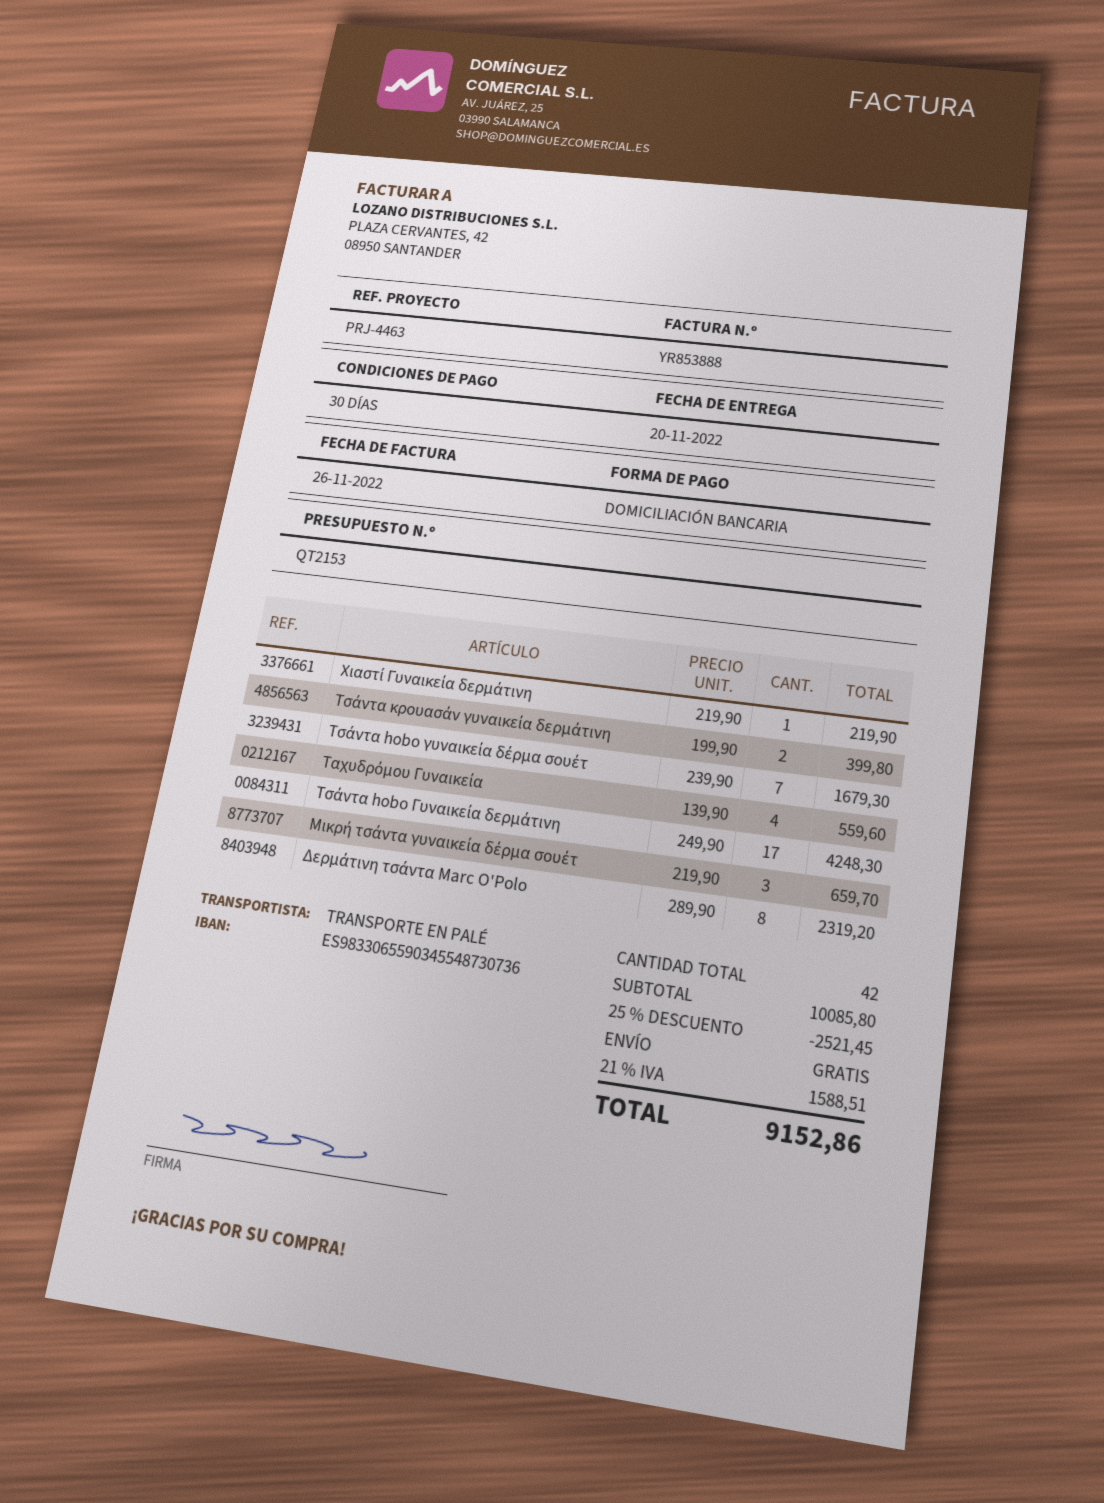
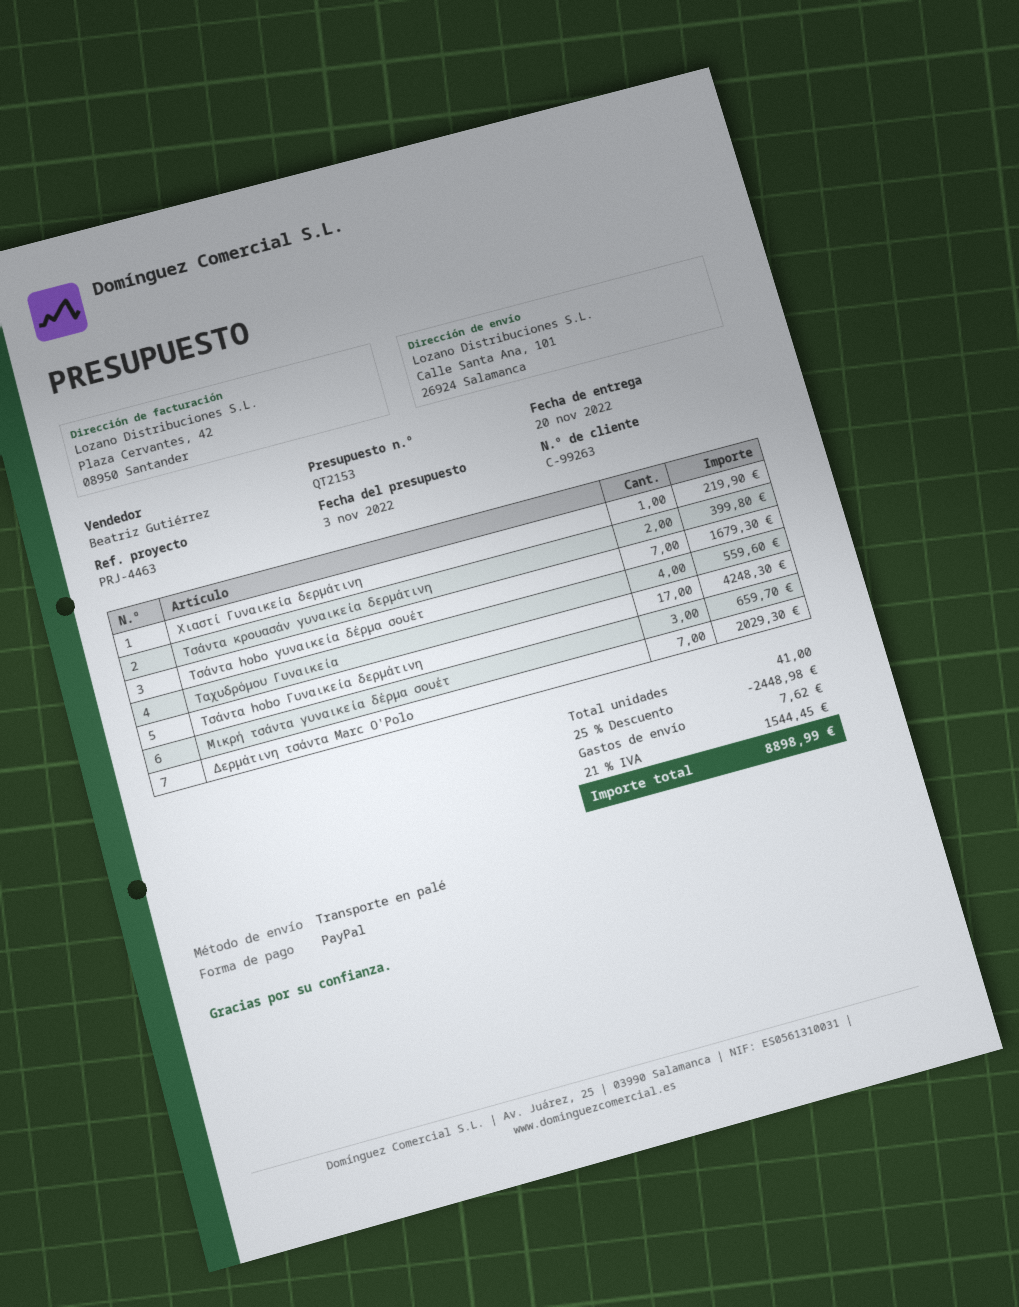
payment method: direct debit -> PayPal
Δερμάτινη τσάντα Marc O'Polo: 8 for 2319.20 -> 7 for 2029.30
total quantity: 42 -> 41
discount: 25% = 2521.45 -> 25% = 2448.98
shipping: 0.00 -> 7.62
tax: 21% = 1588.51 -> 21% = 1544.45
total: 9152.86 -> 8898.99

